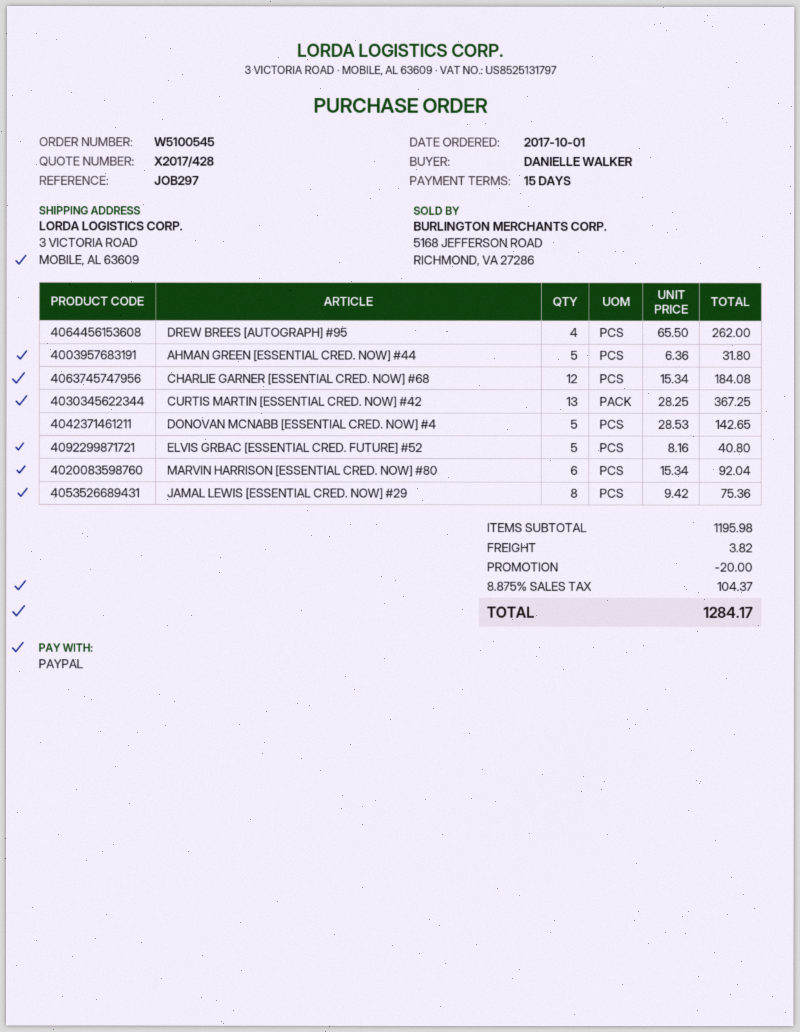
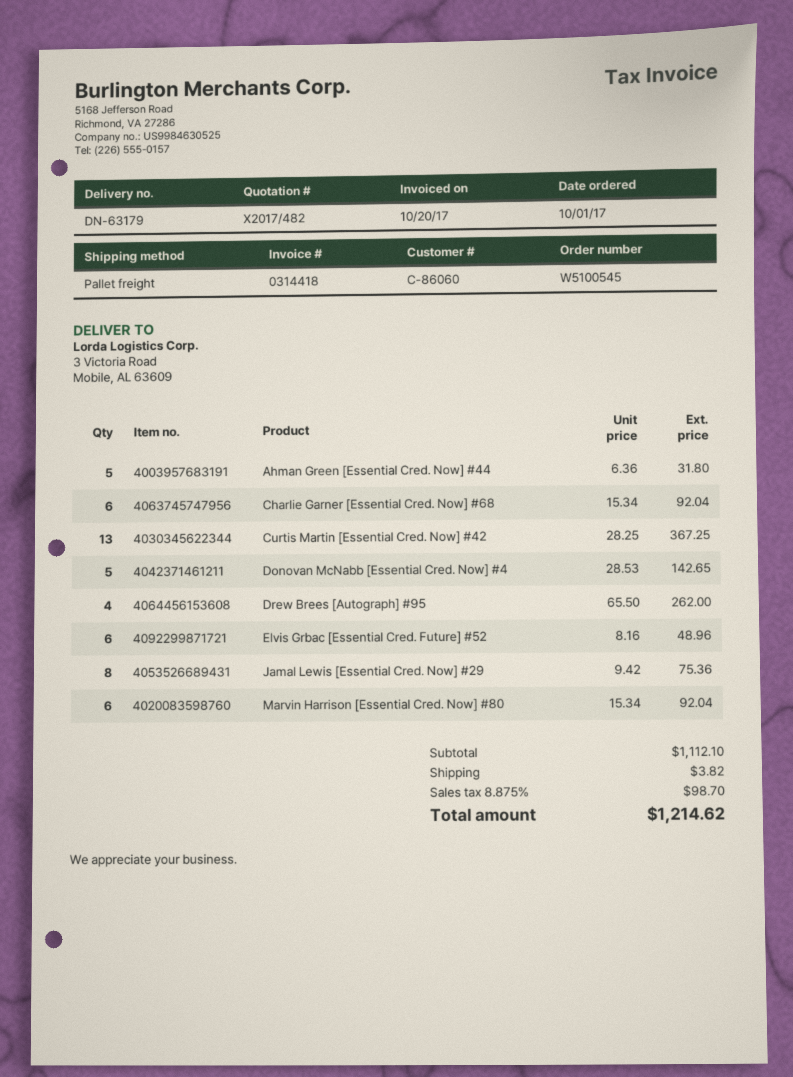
quote number: X2017/428 -> X2017/482
CHARLIE GARNER [ESSENTIAL CRED. NOW] #68: 12 x 15.34 = 184.08 -> 6 x 15.34 = 92.04
ELVIS GRBAC [ESSENTIAL CRED. FUTURE] #52: 5 x 8.16 = 40.80 -> 6 x 8.16 = 48.96
subtotal: 1195.98 -> 1112.10
discount: 20.00 -> none
tax: 8.875% = 104.37 -> 8.875% = 98.70
total: 1284.17 -> 1214.62

